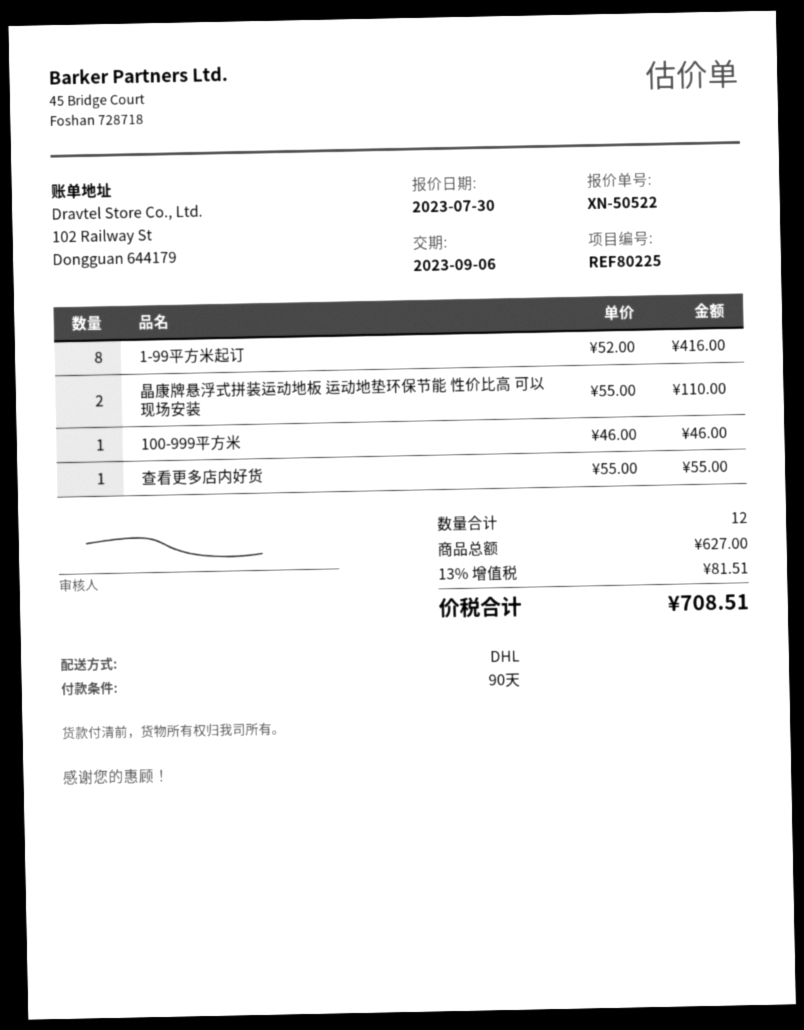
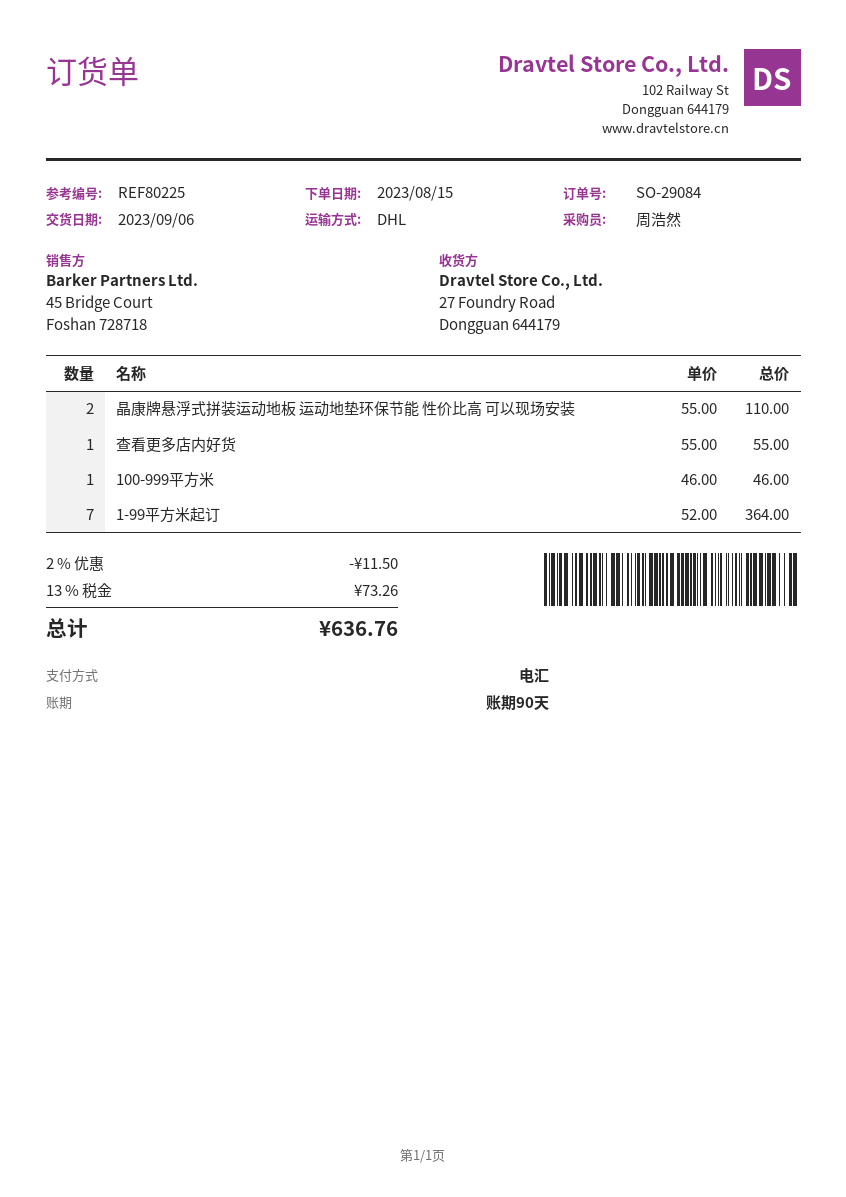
1-99平方米起订: 8 x 52.00 = 416.00 -> 7 x 52.00 = 364.00
discount: none -> 2% = 11.50
tax: 13% = 81.51 -> 13% = 73.26
total: 708.51 -> 636.76

